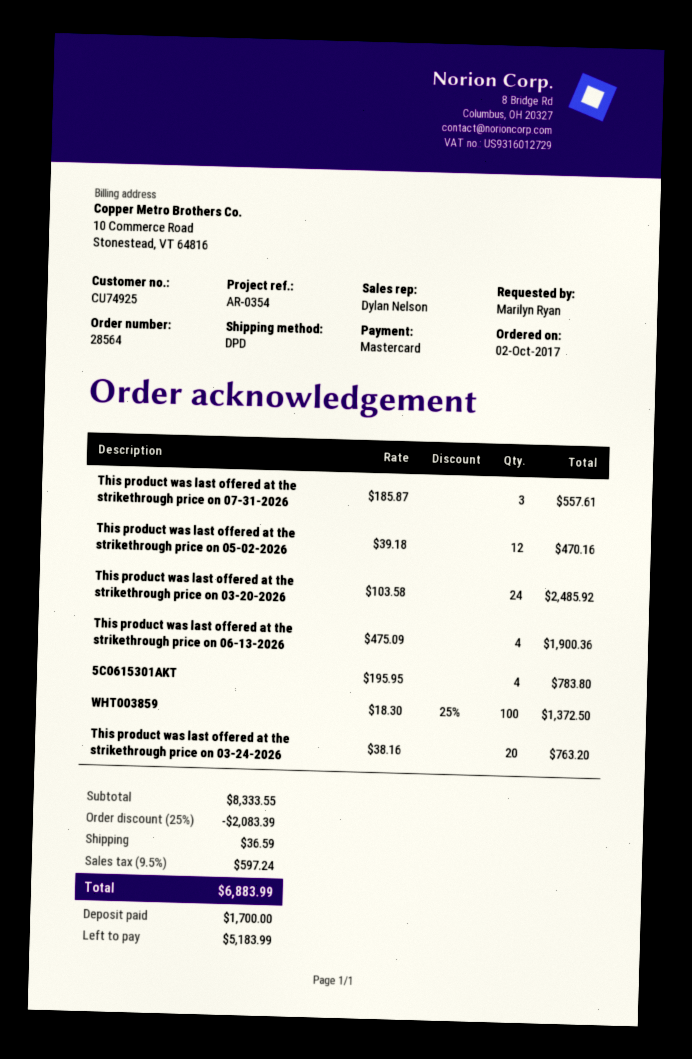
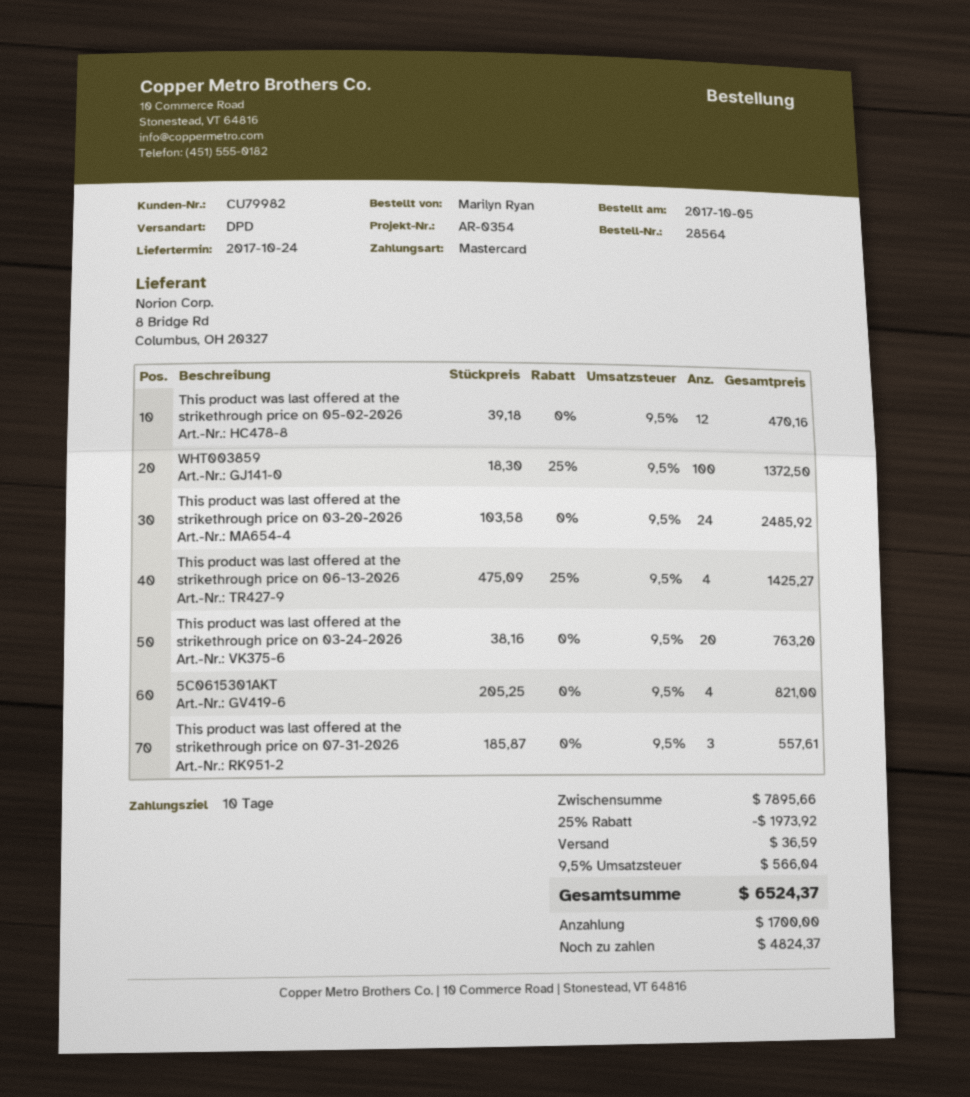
order date: 2017-10-02 -> 2017-10-05
customer number: CU74925 -> CU79982
This product was last offered at the strikethrough price on 06-13-2026: 4 x 475.09 = 1900.36 -> 4 x 475.09 - 25% = 1425.27
5C0615301AKT: 4 x 195.95 = 783.80 -> 4 x 205.25 = 821.00
subtotal: 8333.55 -> 7895.66
discount: 25% = 2083.39 -> 25% = 1973.92
tax: 9.5% = 597.24 -> 9.5% = 566.04
total: 6883.99 -> 6524.37
balance: 5183.99 -> 4824.37

